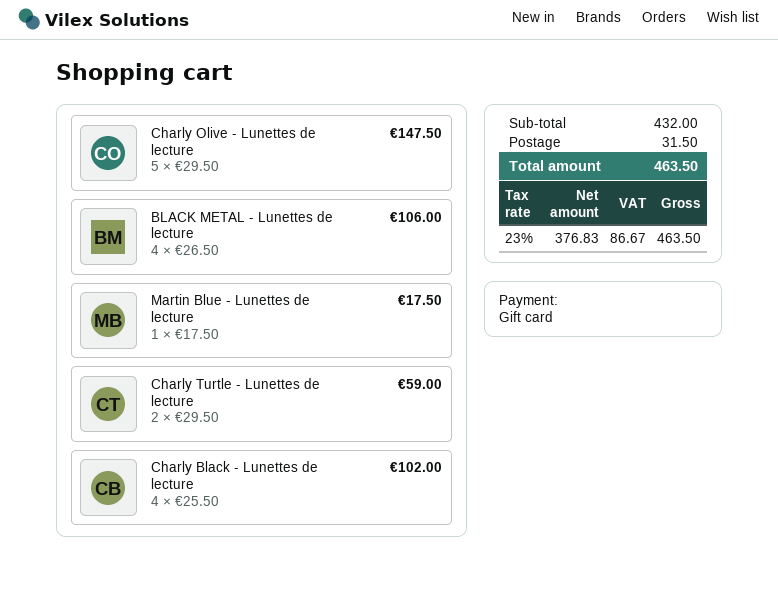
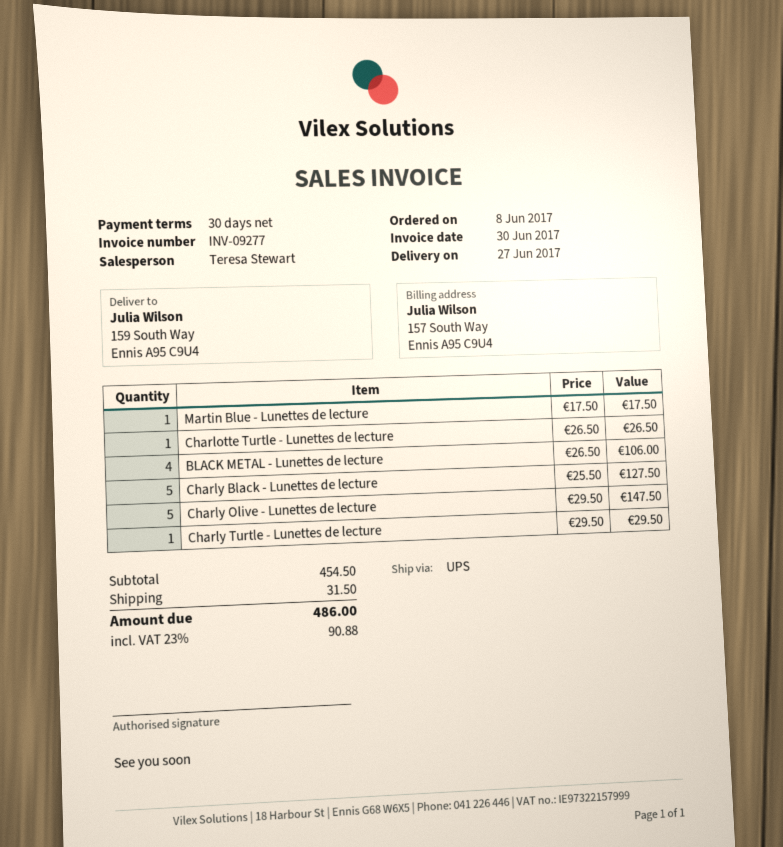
Charly Turtle - Lunettes de lecture: 2 x 29.50 = 59.00 -> 1 x 29.50 = 29.50
Charly Black - Lunettes de lecture: 4 x 25.50 = 102.00 -> 5 x 25.50 = 127.50
Charlotte Turtle - Lunettes de lecture: none -> 1 x 26.50 = 26.50
subtotal: 432.00 -> 454.50
tax: 23% = 86.67 -> 23% = 90.88
total: 463.50 -> 486.00

